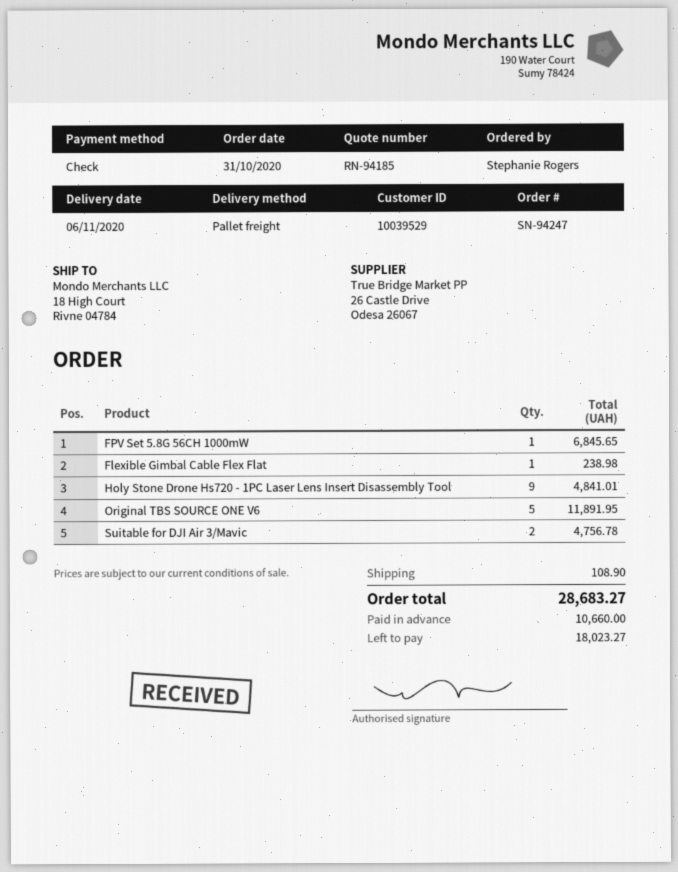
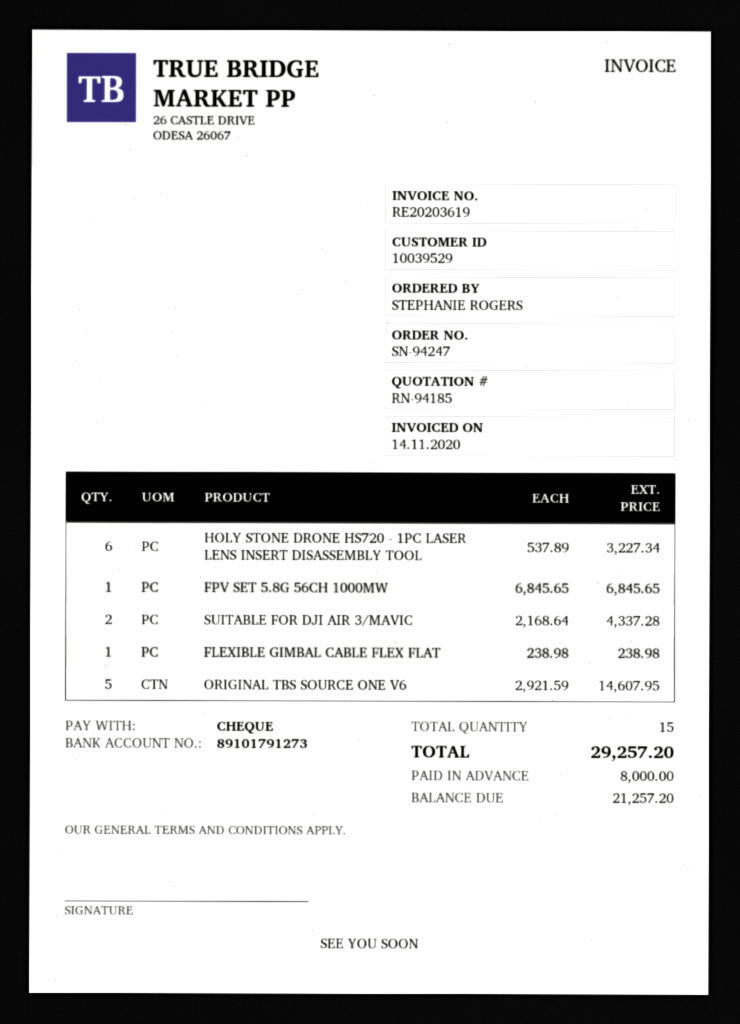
Holy Stone Drone Hs720 - 1PC Laser Lens Insert Disassembly Tool: 9 for 4841.01 -> 6 for 3227.34
Original TBS SOURCE ONE V6: 5 for 11891.95 -> 5 for 14607.95
Suitable for DJI Air 3/Mavic: 2 for 4756.78 -> 2 for 4337.28
shipping: 108.90 -> none
total: 28683.27 -> 29257.20
deposit: 10660.00 -> 8000.00
balance: 18023.27 -> 21257.20

